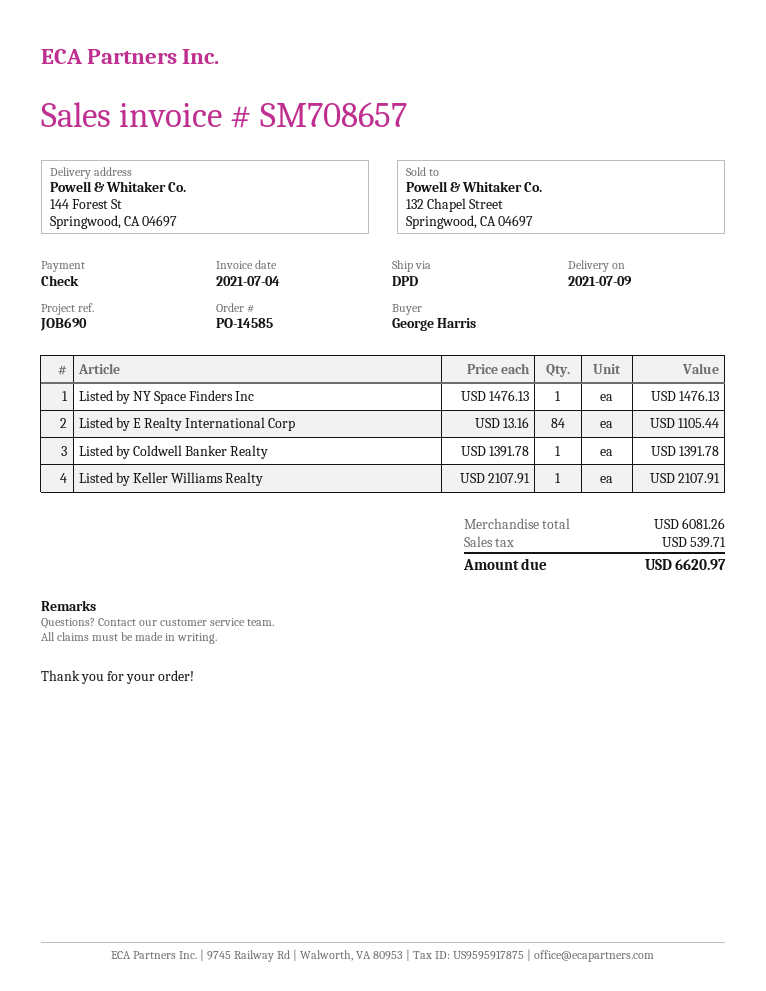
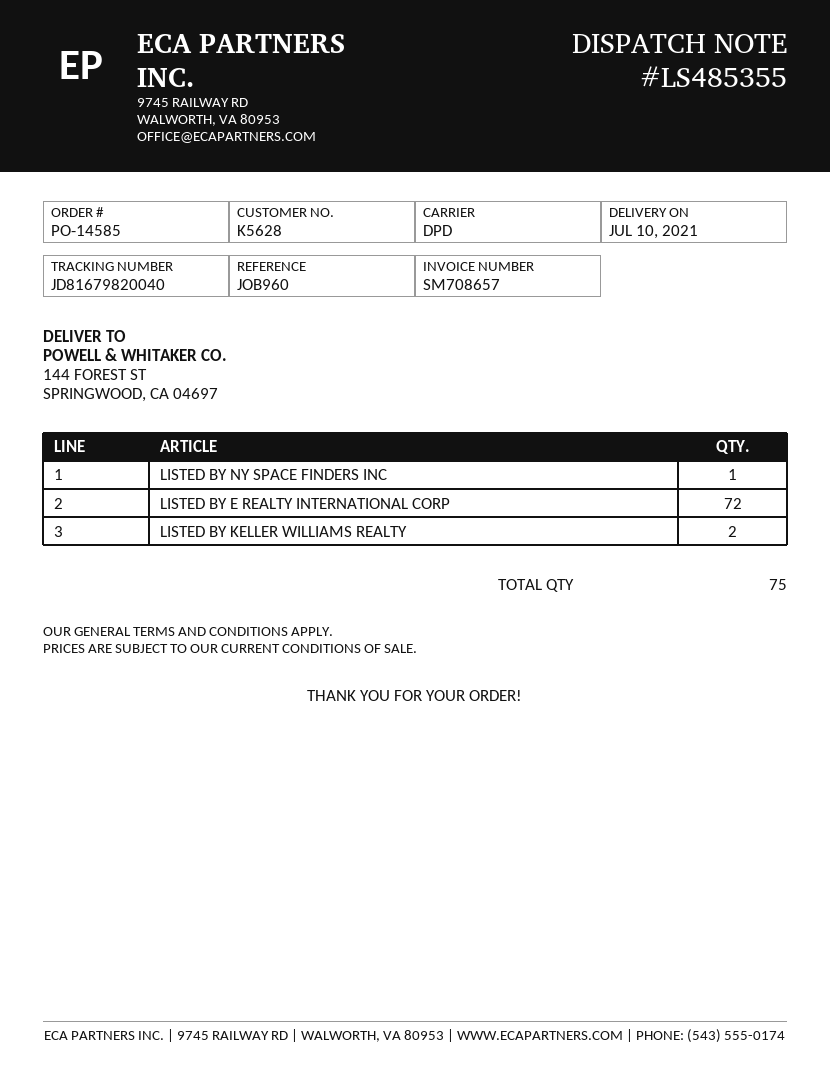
delivery date: 2021-07-09 -> 2021-07-10
reference: JOB690 -> JOB960
Listed by E Realty International Corp: 84 -> 72
Listed by Coldwell Banker Realty: 1 -> none
Listed by Keller Williams Realty: 1 -> 2

